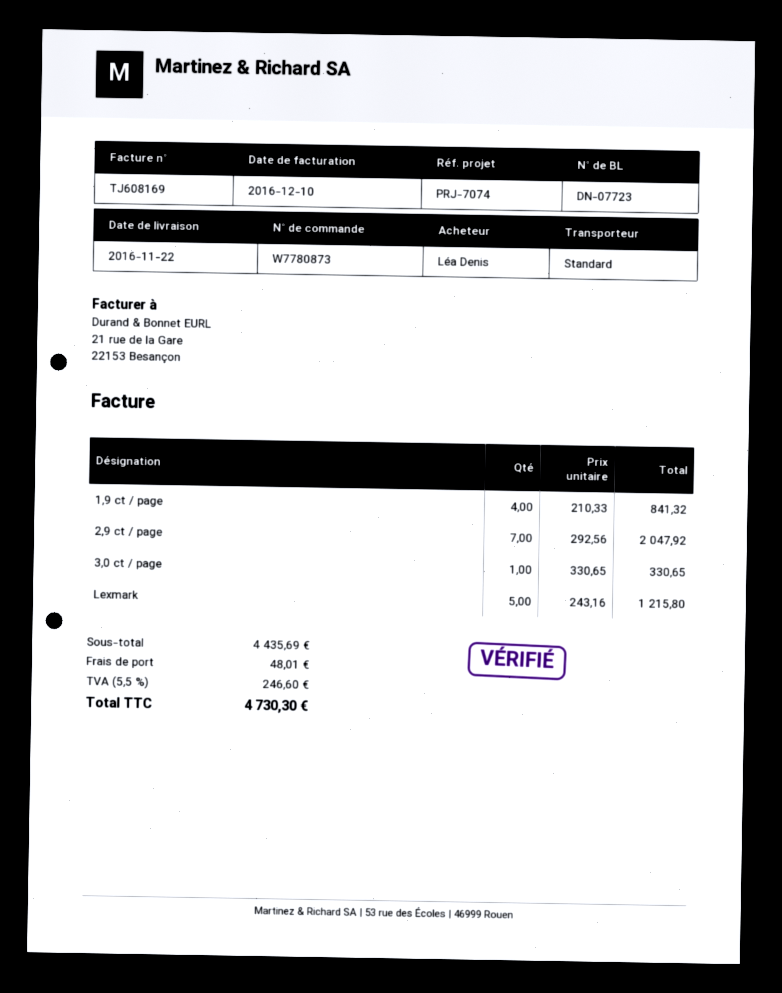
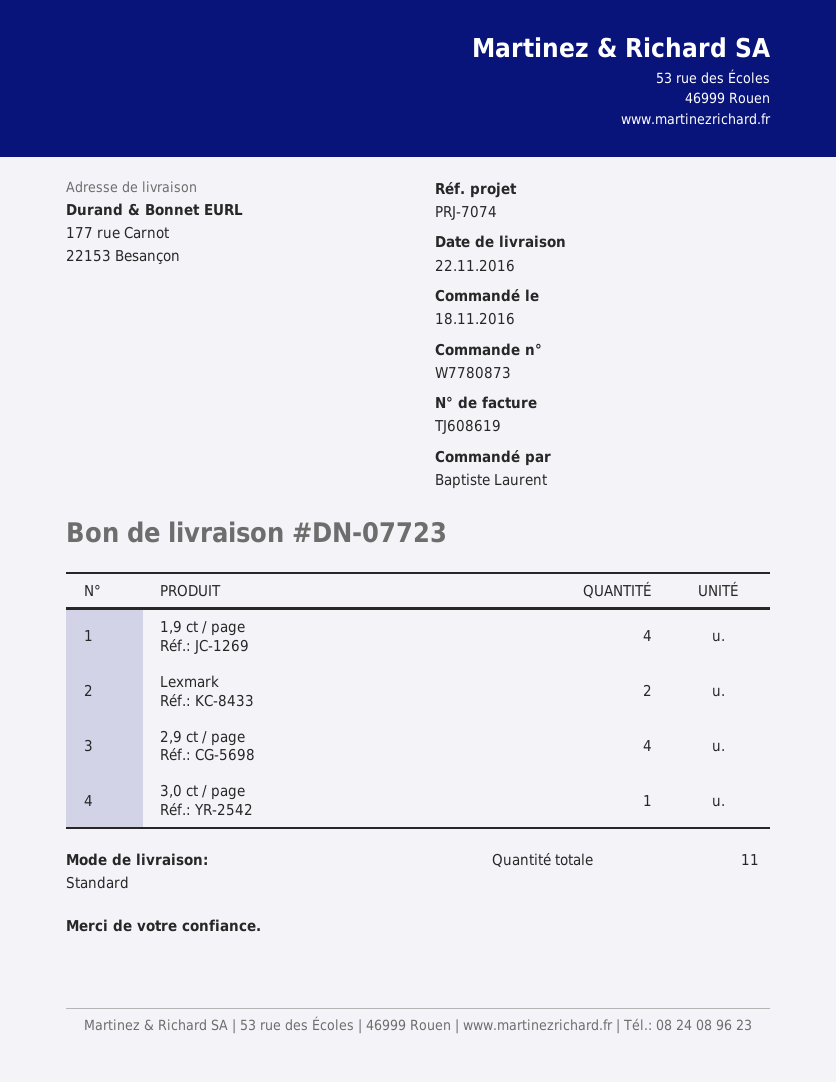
invoice number: TJ608169 -> TJ608619
ordered by: Léa Denis -> Baptiste Laurent
2,9 ct / page: 7 -> 4
Lexmark: 5 -> 2

